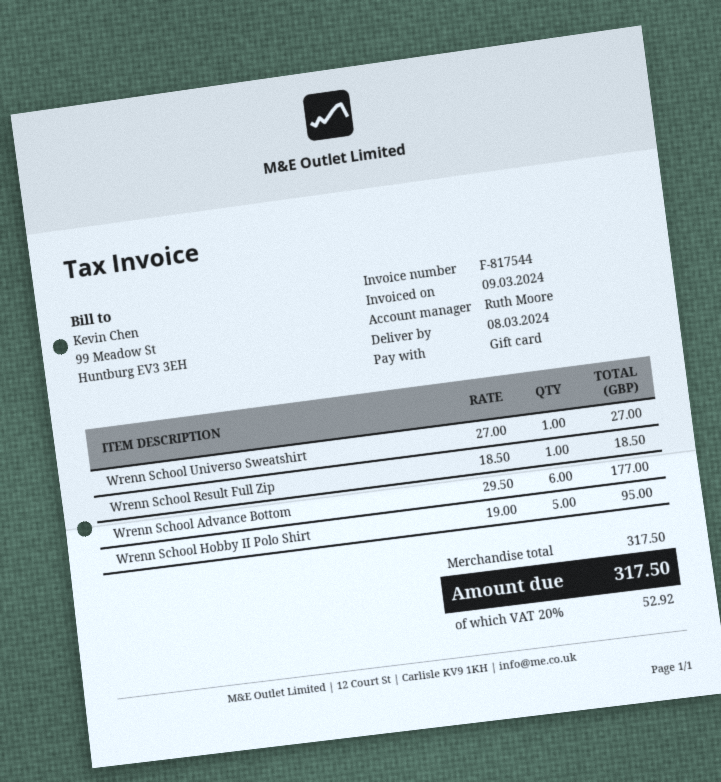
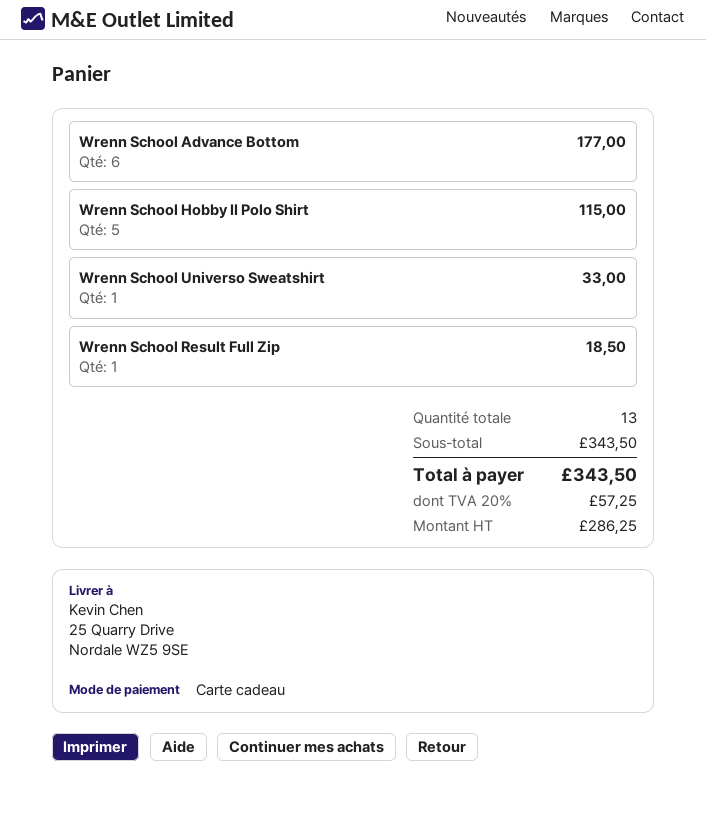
Wrenn School Universo Sweatshirt: 1 for 27.00 -> 1 for 33.00
Wrenn School Hobby II Polo Shirt: 5 for 95.00 -> 5 for 115.00
subtotal: 317.50 -> 343.50
tax: 20% = 52.92 -> 20% = 57.25
total: 317.50 -> 343.50

